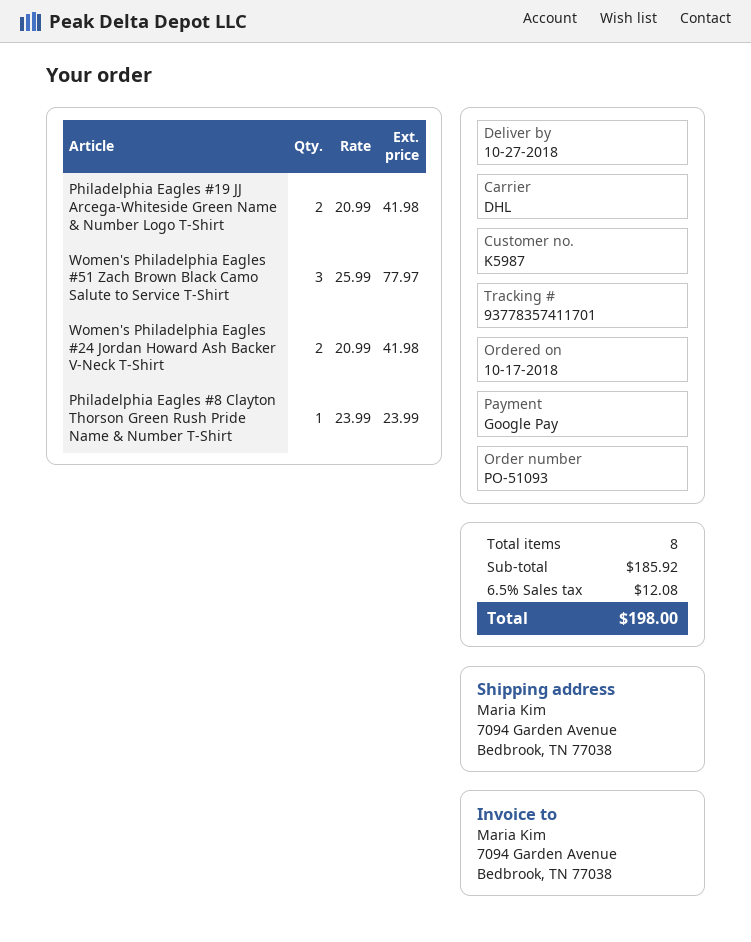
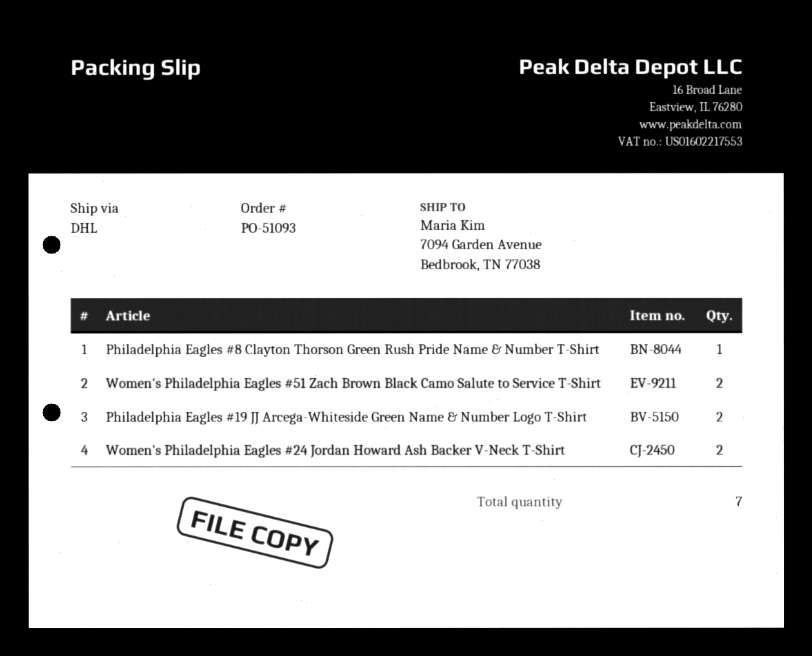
Women's Philadelphia Eagles #51 Zach Brown Black Camo Salute to Service T-Shirt: 3 -> 2
total quantity: 8 -> 7

